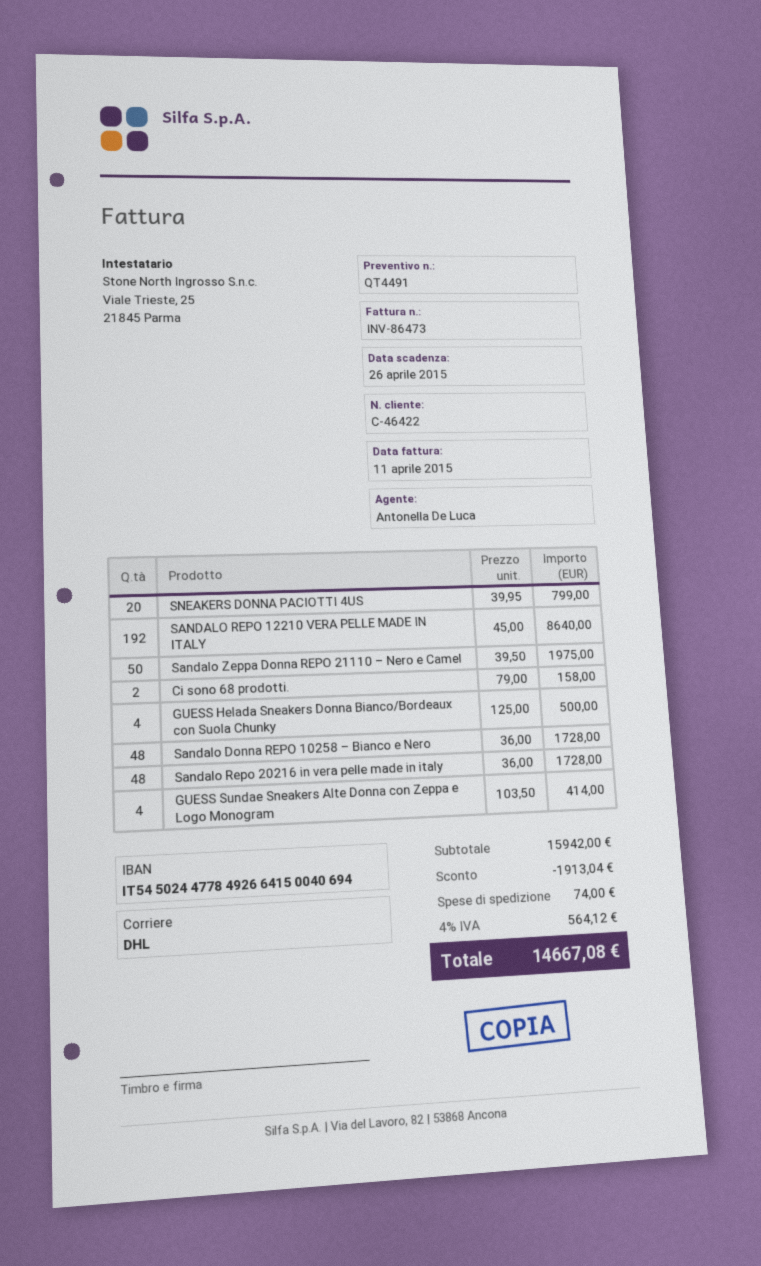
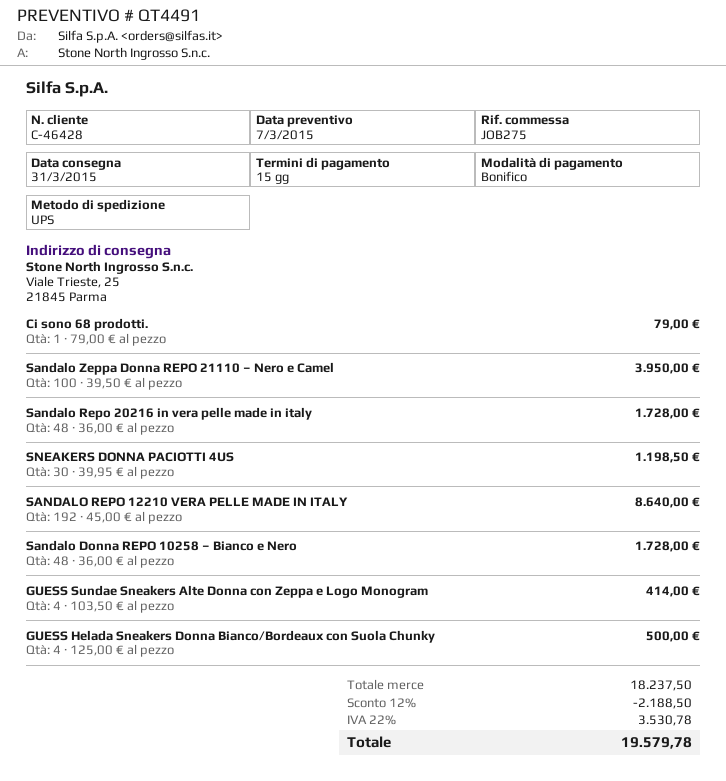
customer number: C-46422 -> C-46428
shipping method: DHL -> UPS
SNEAKERS DONNA PACIOTTI 4US: 20 x 39.95 = 799.00 -> 30 x 39.95 = 1198.50
Sandalo Zeppa Donna REPO 21110 – Nero e Camel: 50 x 39.50 = 1975.00 -> 100 x 39.50 = 3950.00
Ci sono 68 prodotti.: 2 x 79.00 = 158.00 -> 1 x 79.00 = 79.00
subtotal: 15942.00 -> 18237.50
discount: 1913.04 -> 2188.50
shipping: 74.00 -> none
tax: 4% = 564.12 -> 22% = 3530.78
total: 14667.08 -> 19579.78

